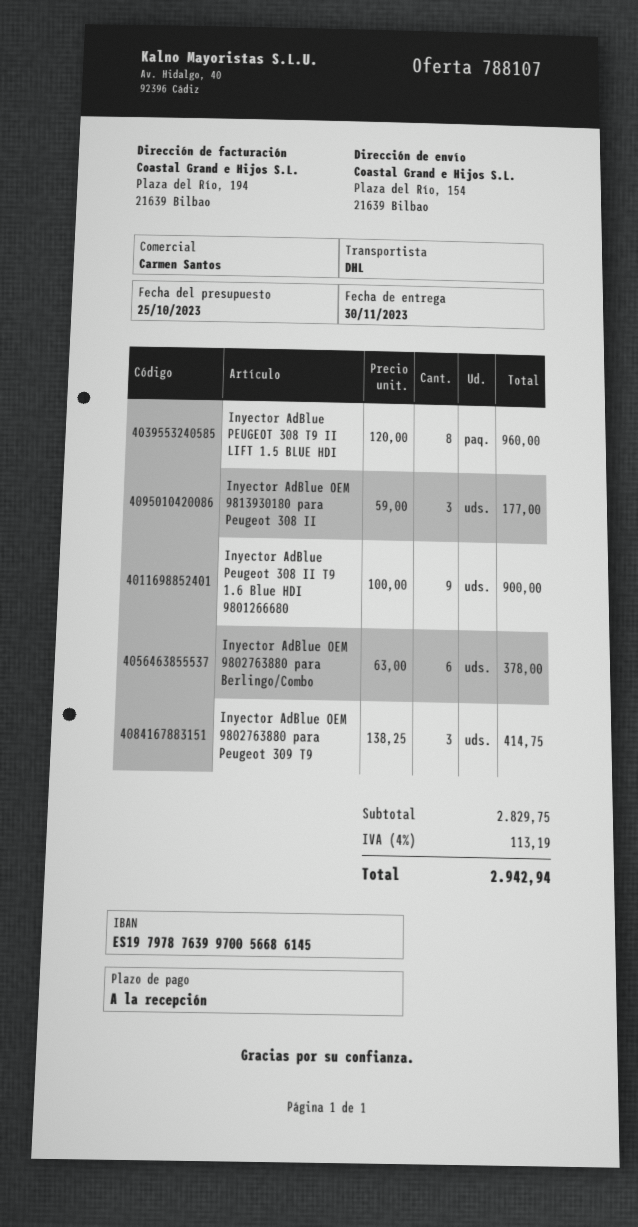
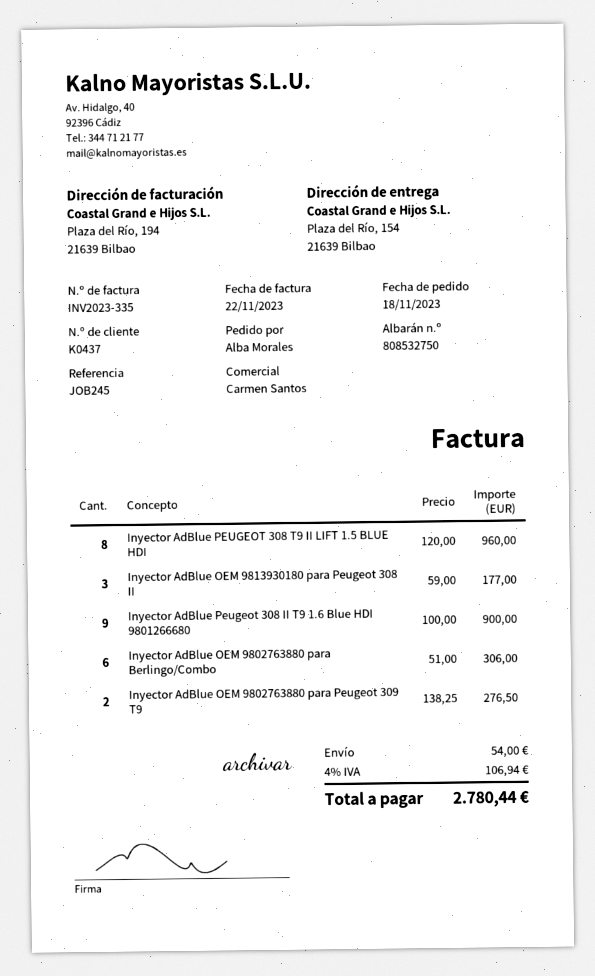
Inyector AdBlue OEM 9802763880 para Berlingo/Combo: 6 x 63.00 = 378.00 -> 6 x 51.00 = 306.00
Inyector AdBlue OEM 9802763880 para Peugeot 309 T9: 3 x 138.25 = 414.75 -> 2 x 138.25 = 276.50
shipping: none -> 54.00
tax: 4% = 113.19 -> 4% = 106.94
total: 2942.94 -> 2780.44

